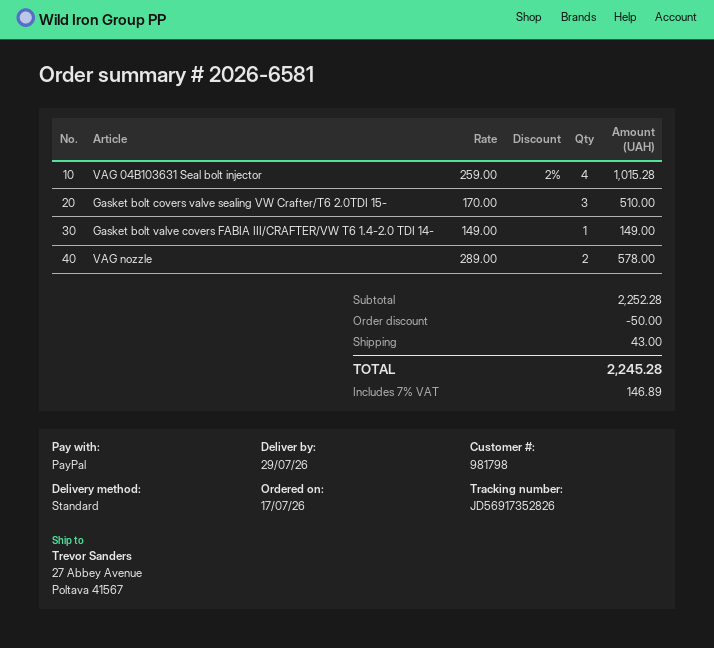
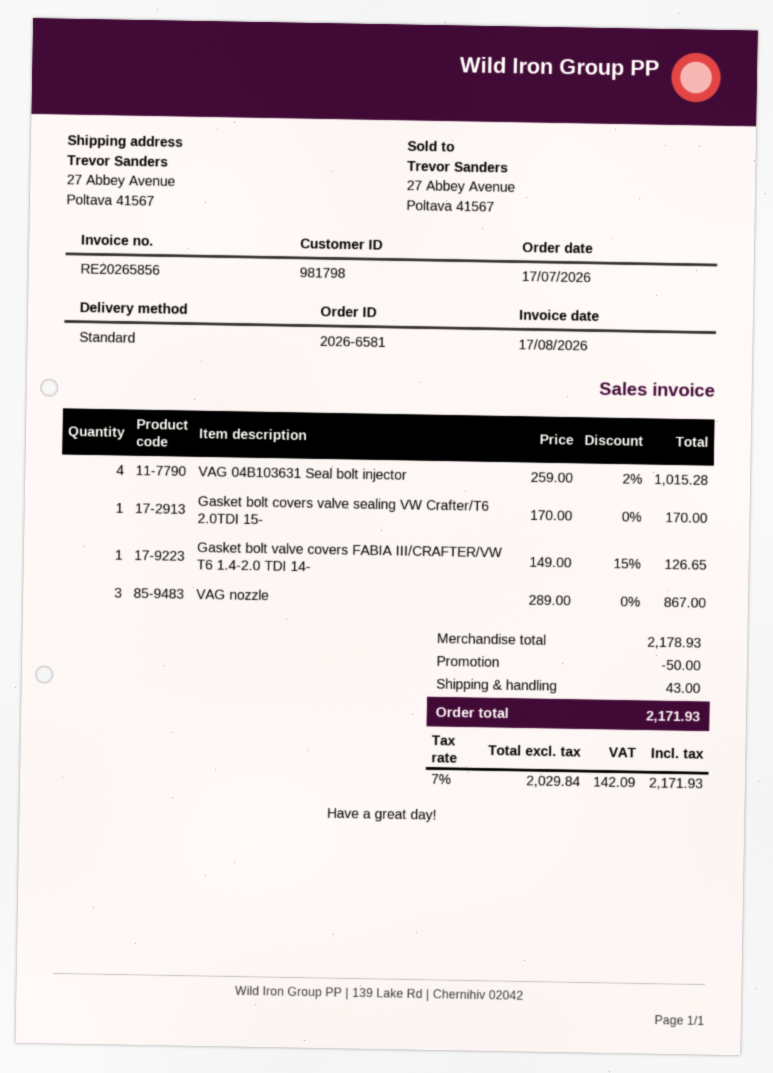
Gasket bolt covers valve sealing VW Crafter/T6 2.0TDI 15-: 3 x 170.00 = 510.00 -> 1 x 170.00 = 170.00
Gasket bolt valve covers FABIA III/CRAFTER/VW T6 1.4-2.0 TDI 14-: 1 x 149.00 = 149.00 -> 1 x 149.00 - 15% = 126.65
VAG nozzle: 2 x 289.00 = 578.00 -> 3 x 289.00 = 867.00
subtotal: 2252.28 -> 2178.93
tax: 7% = 146.89 -> 7% = 142.09
total: 2245.28 -> 2171.93

